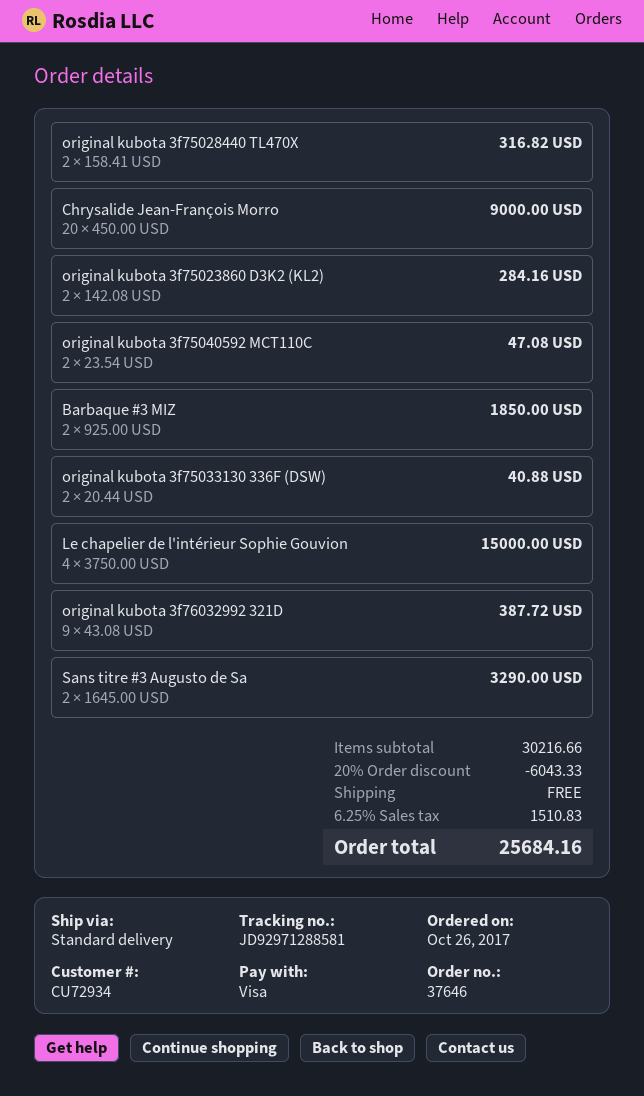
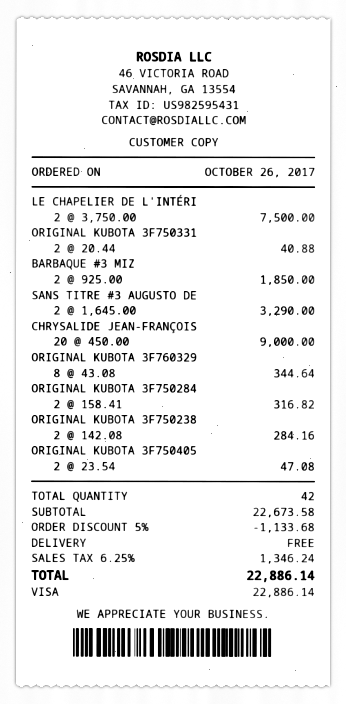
Le chapelier de l'intérieur Sophie Gouvion: 4 x 3750.00 = 15000.00 -> 2 x 3750.00 = 7500.00
original kubota 3f76032992 321D: 9 x 43.08 = 387.72 -> 8 x 43.08 = 344.64
subtotal: 30216.66 -> 22673.58
discount: 20% = 6043.33 -> 5% = 1133.68
tax: 6.25% = 1510.83 -> 6.25% = 1346.24
total: 25684.16 -> 22886.14

